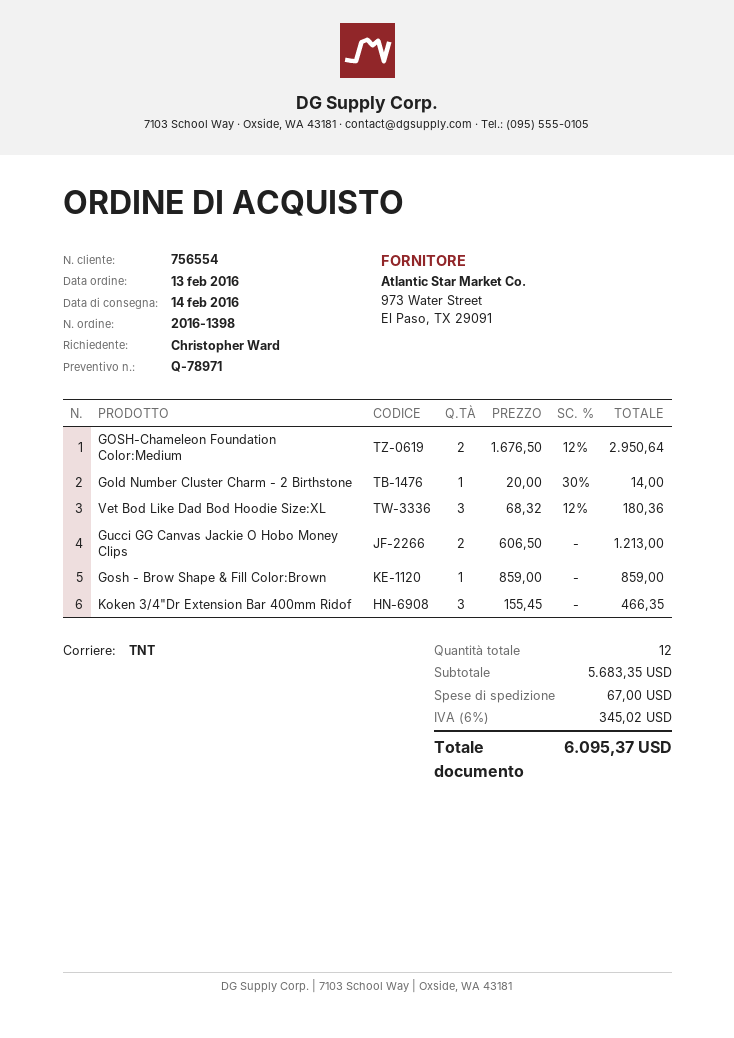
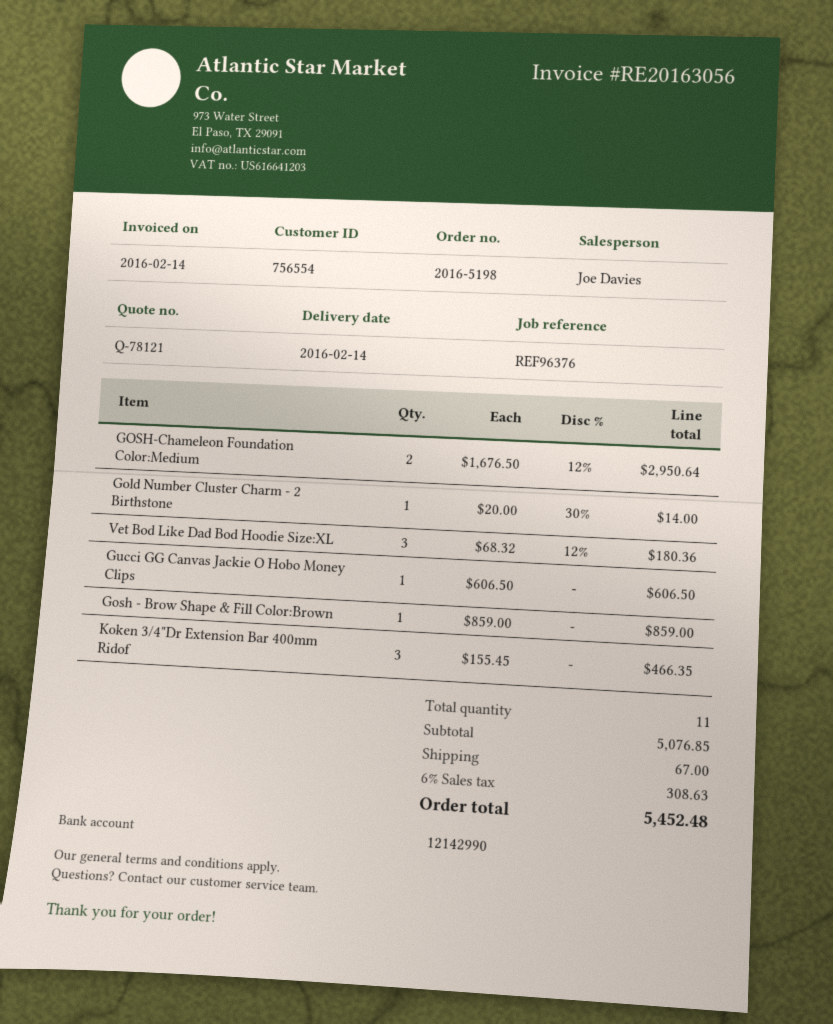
quote number: Q-78971 -> Q-78121
order number: 2016-1398 -> 2016-5198
Gucci GG Canvas Jackie O Hobo Money Clips: 2 x 606.50 = 1213.00 -> 1 x 606.50 = 606.50
total quantity: 12 -> 11
subtotal: 5683.35 -> 5076.85
tax: 6% = 345.02 -> 6% = 308.63
total: 6095.37 -> 5452.48

